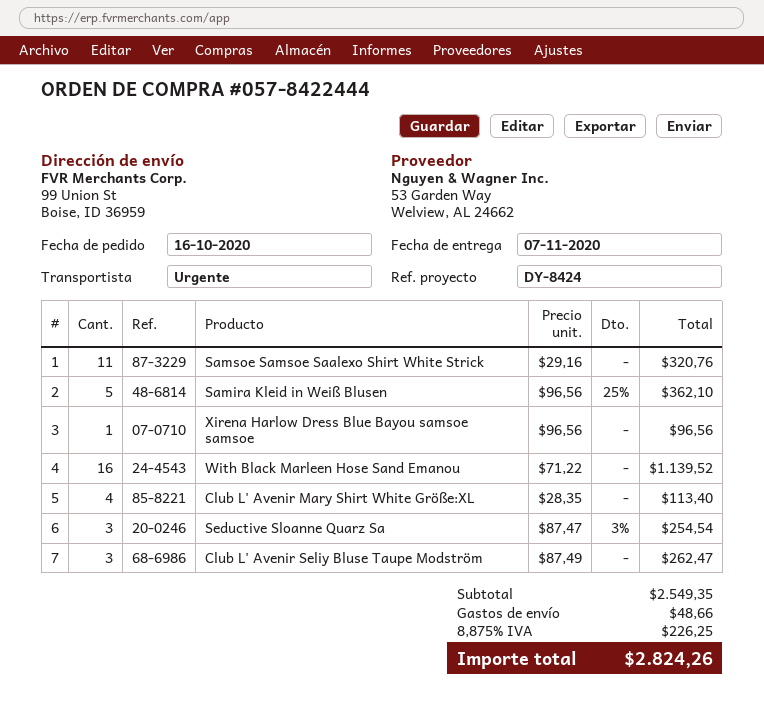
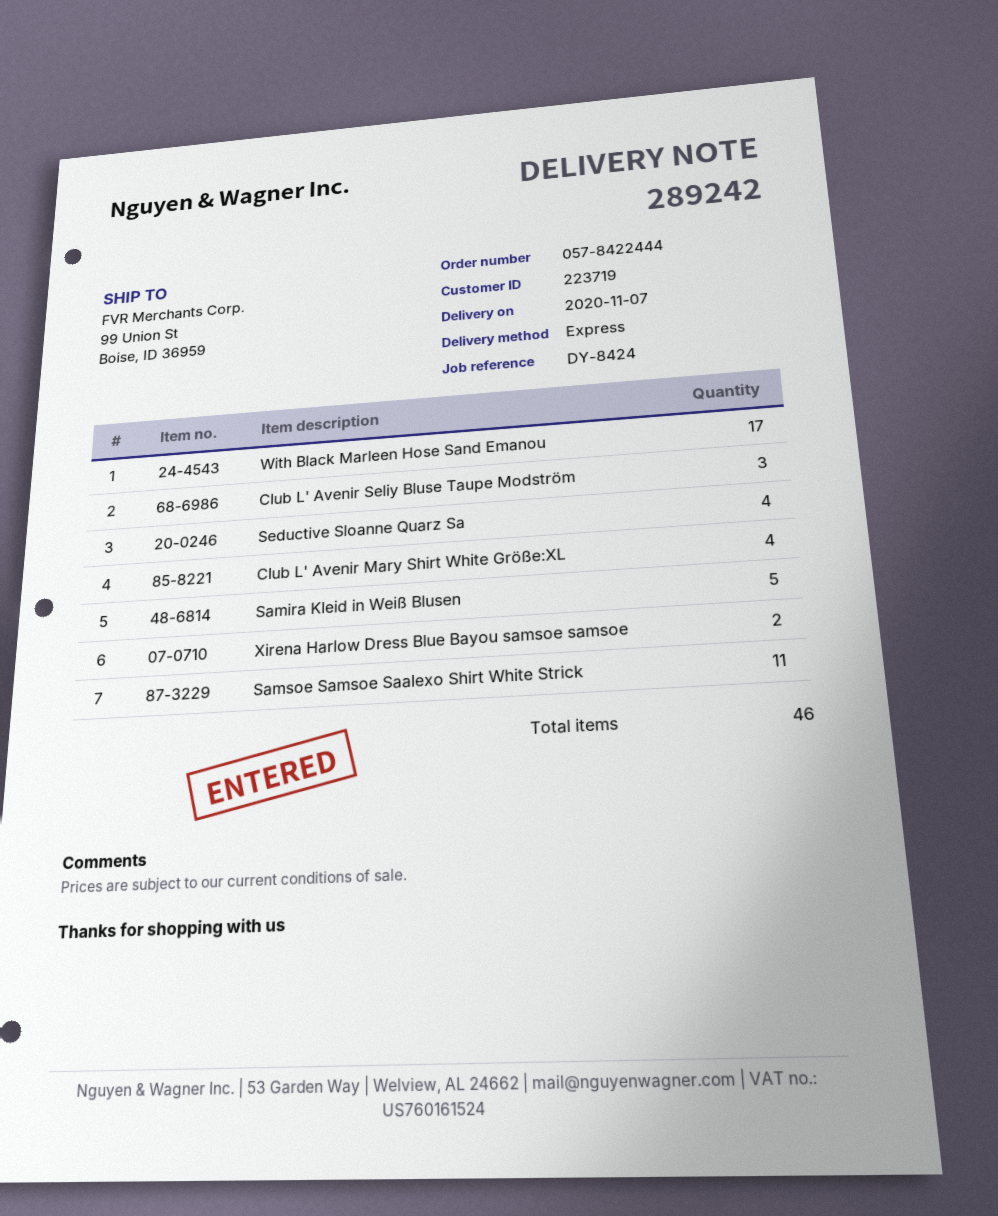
Xirena Harlow Dress Blue Bayou samsoe samsoe: 1 -> 2
With Black Marleen Hose Sand Emanou: 16 -> 17
Seductive Sloanne Quarz Sa: 3 -> 4

